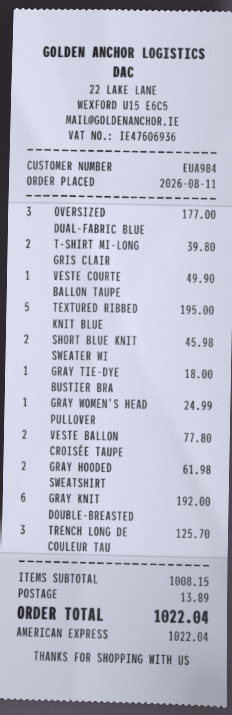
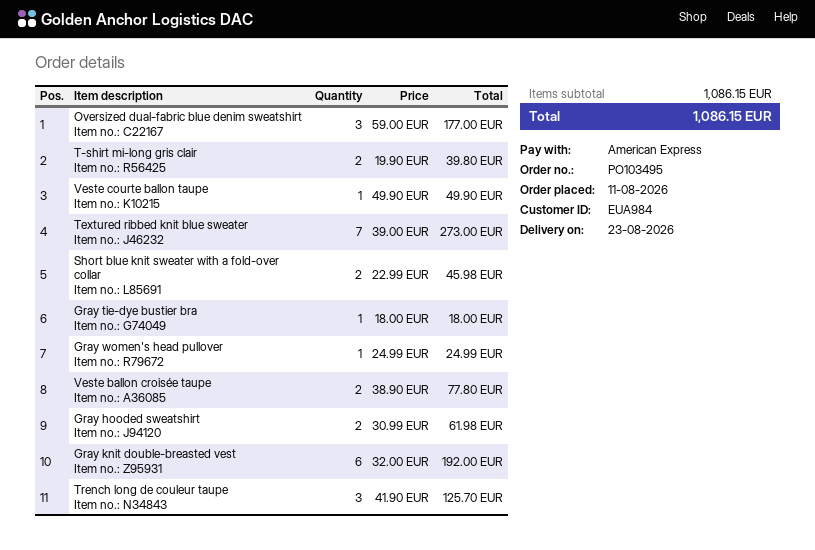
TEXTURED RIBBED KNIT BLUE: 5 for 195.00 -> 7 for 273.00
subtotal: 1008.15 -> 1086.15
shipping: 13.89 -> none
total: 1022.04 -> 1086.15

